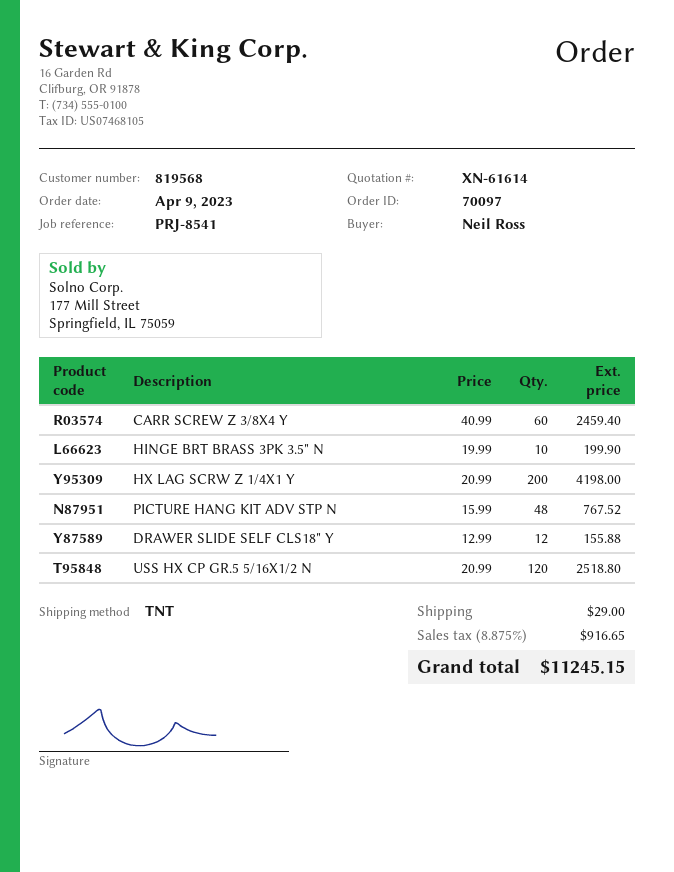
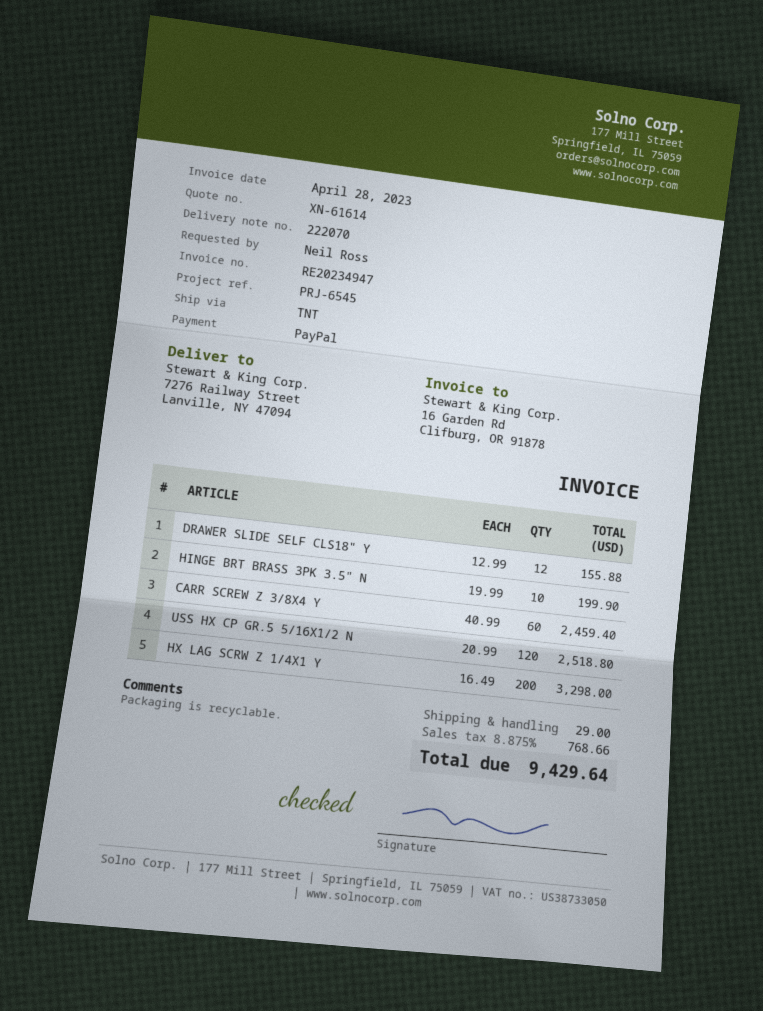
reference: PRJ-8541 -> PRJ-6545
HX LAG SCRW Z 1/4X1 Y: 200 x 20.99 = 4198.00 -> 200 x 16.49 = 3298.00
PICTURE HANG KIT ADV STP N: 48 x 15.99 = 767.52 -> none
tax: 8.875% = 916.65 -> 8.875% = 768.66
total: 11245.15 -> 9429.64

